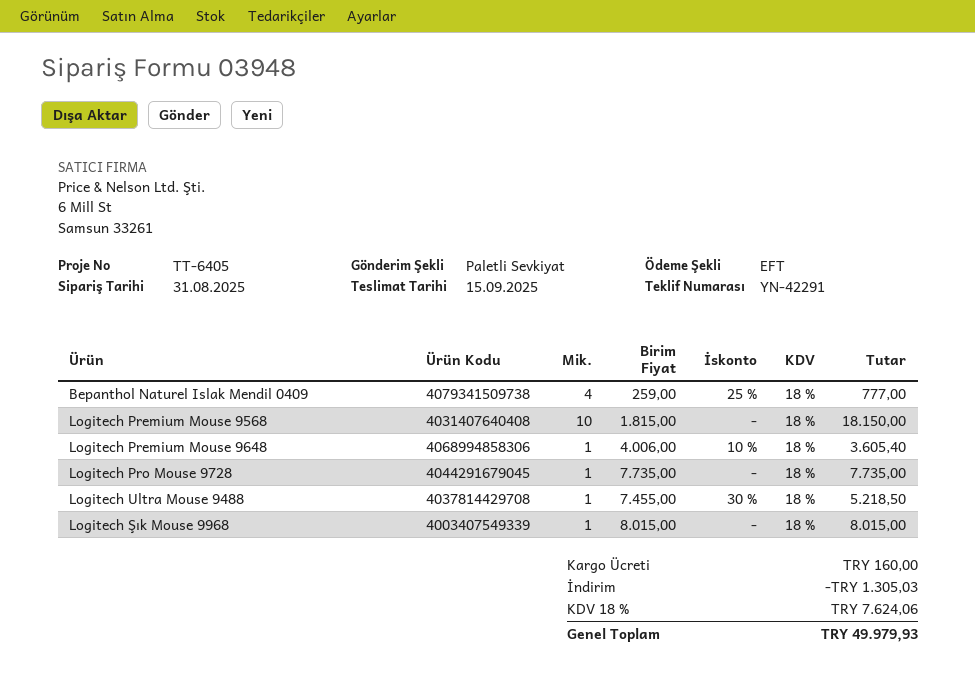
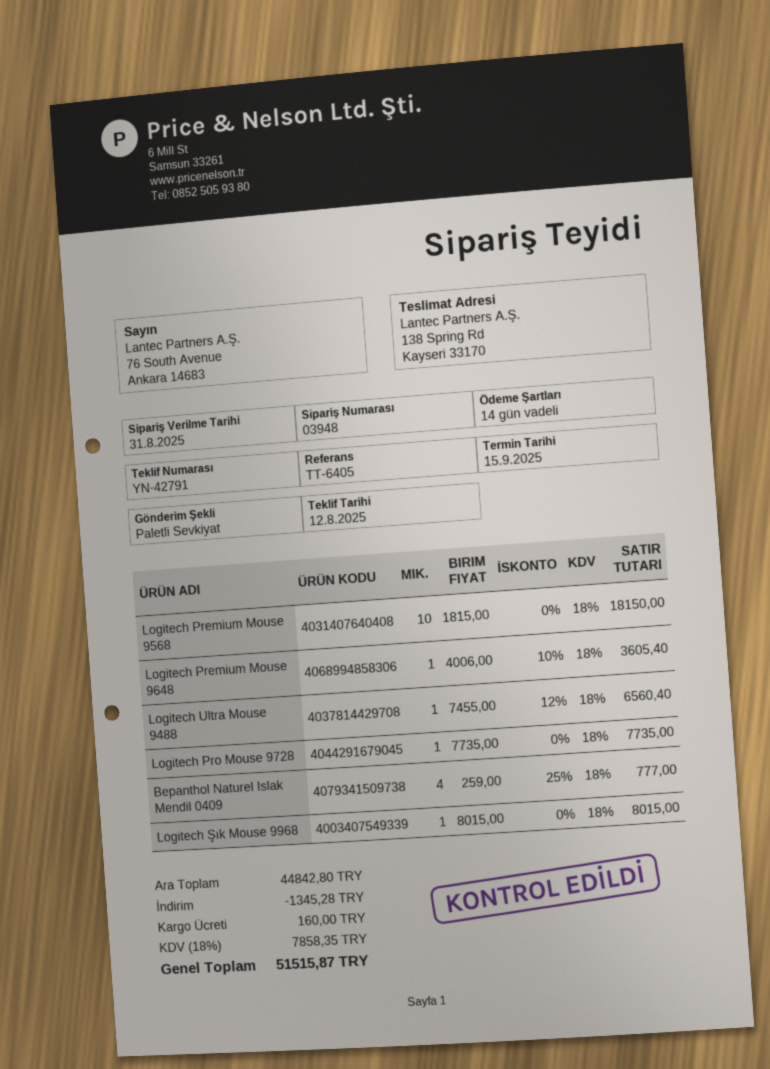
quote number: YN-42291 -> YN-42791
Logitech Ultra Mouse 9488: 1 x 7455.00 - 30% = 5218.50 -> 1 x 7455.00 - 12% = 6560.40
discount: 1305.03 -> 1345.28
tax: 18% = 7624.06 -> 18% = 7858.35
total: 49979.93 -> 51515.87

